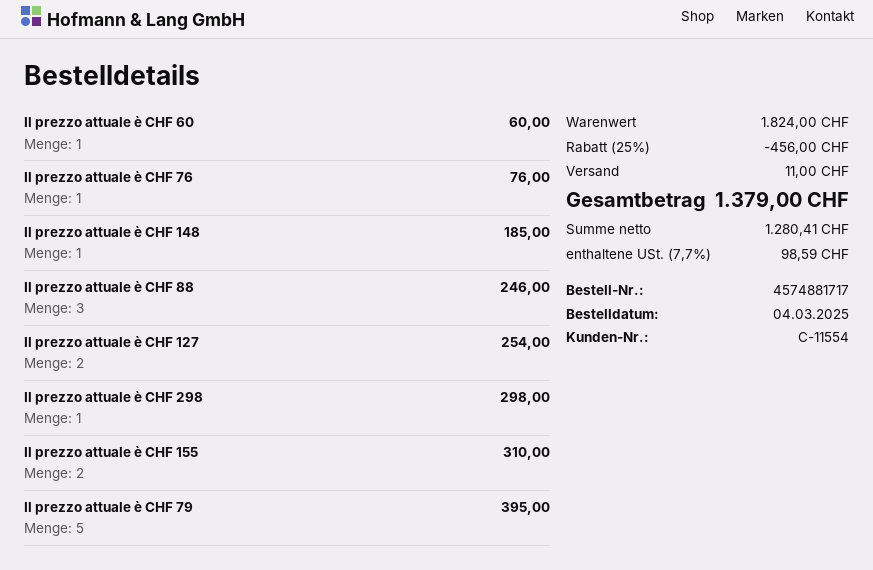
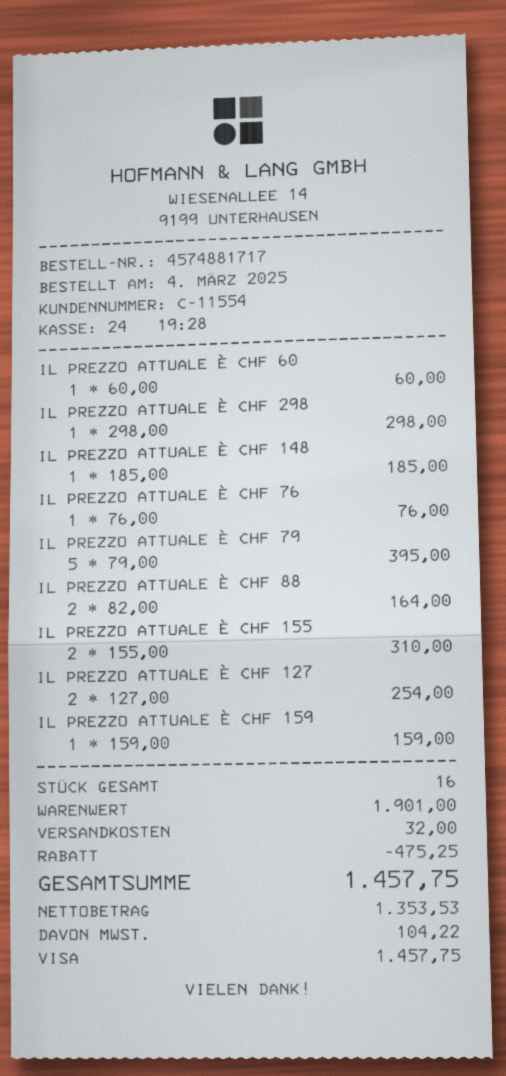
Il prezzo attuale è CHF 88: 3 for 246.00 -> 2 for 164.00
IL PREZZO ATTUALE È CHF 159: none -> 1 for 159.00
subtotal: 1824.00 -> 1901.00
discount: 456.00 -> 475.25
shipping: 11.00 -> 32.00
net: 1280.41 -> 1353.53
tax: 98.59 -> 104.22
total: 1379.00 -> 1457.75

